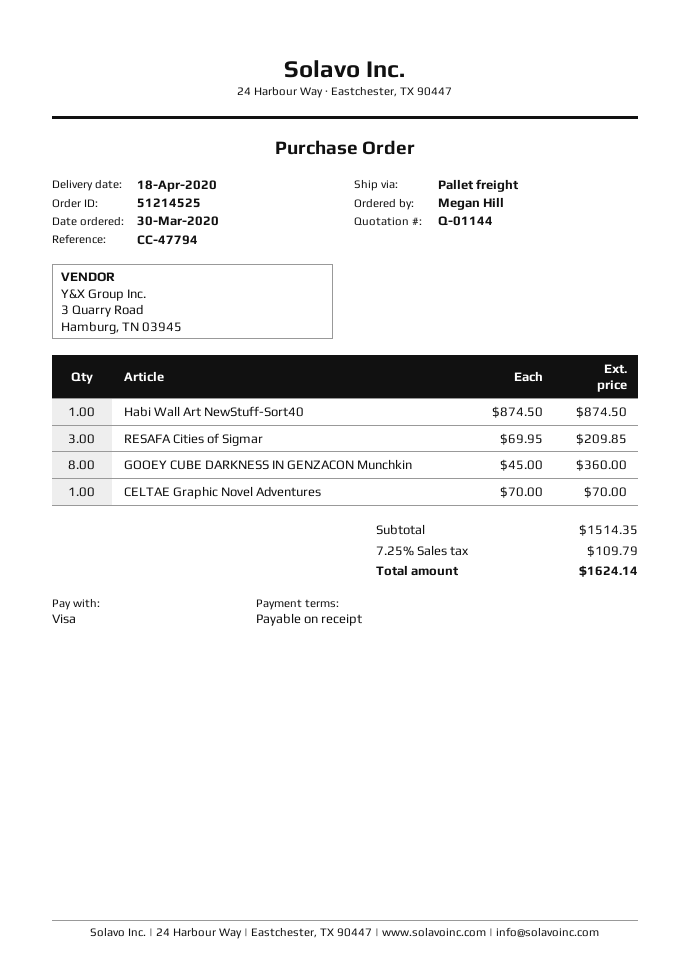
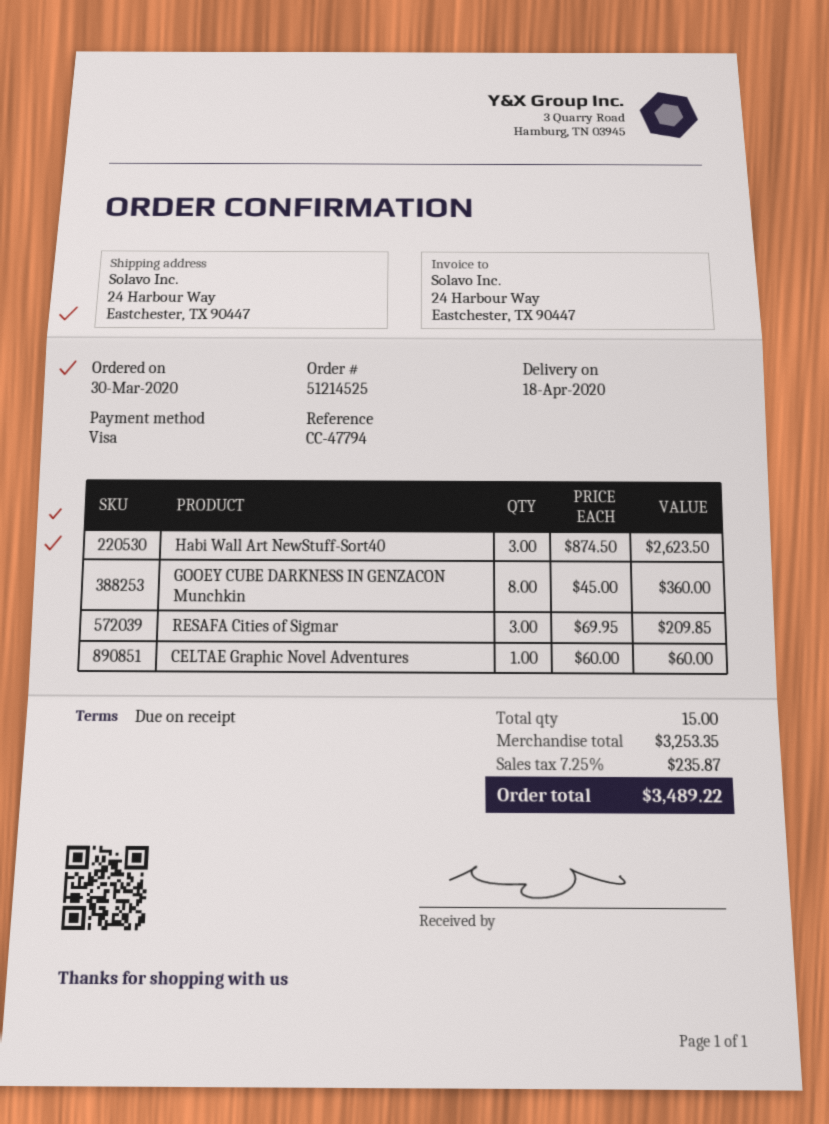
Habi Wall Art NewStuff-Sort40: 1 x 874.50 = 874.50 -> 3 x 874.50 = 2623.50
CELTAE Graphic Novel Adventures: 1 x 70.00 = 70.00 -> 1 x 60.00 = 60.00
subtotal: 1514.35 -> 3253.35
tax: 7.25% = 109.79 -> 7.25% = 235.87
total: 1624.14 -> 3489.22

